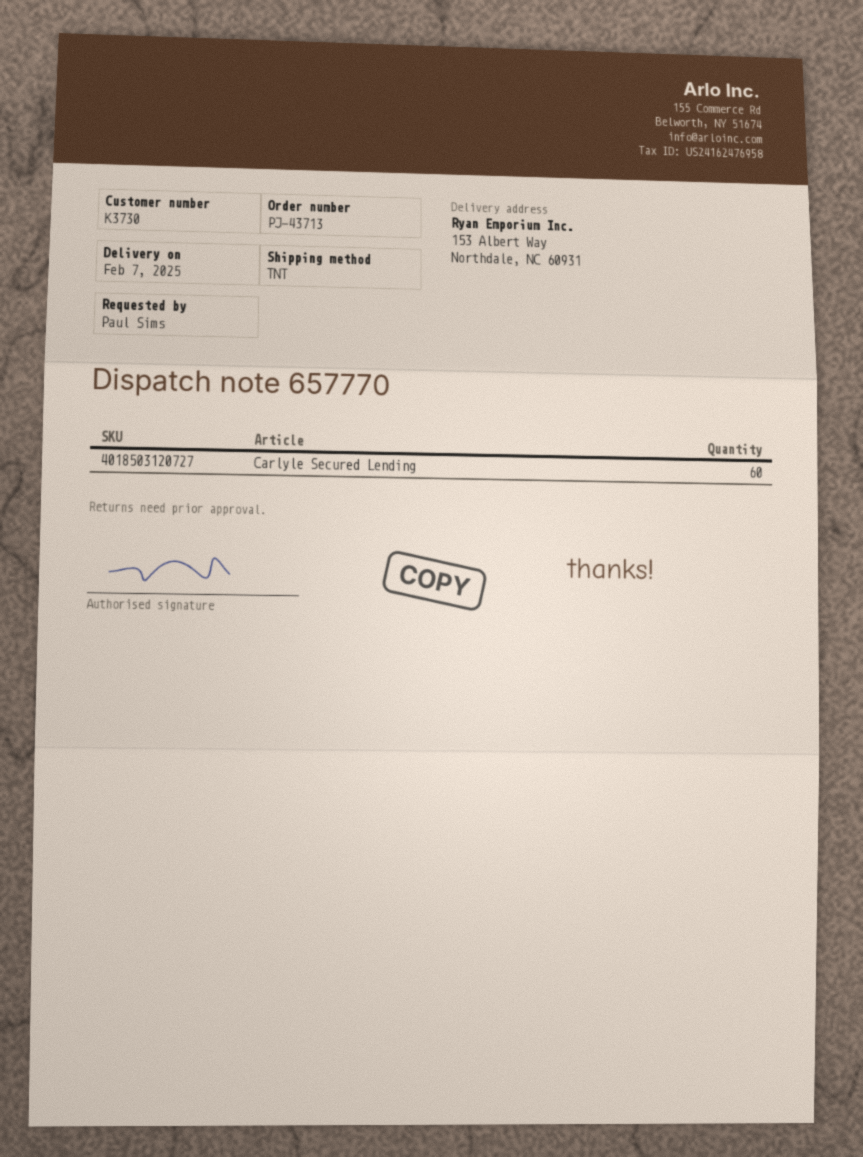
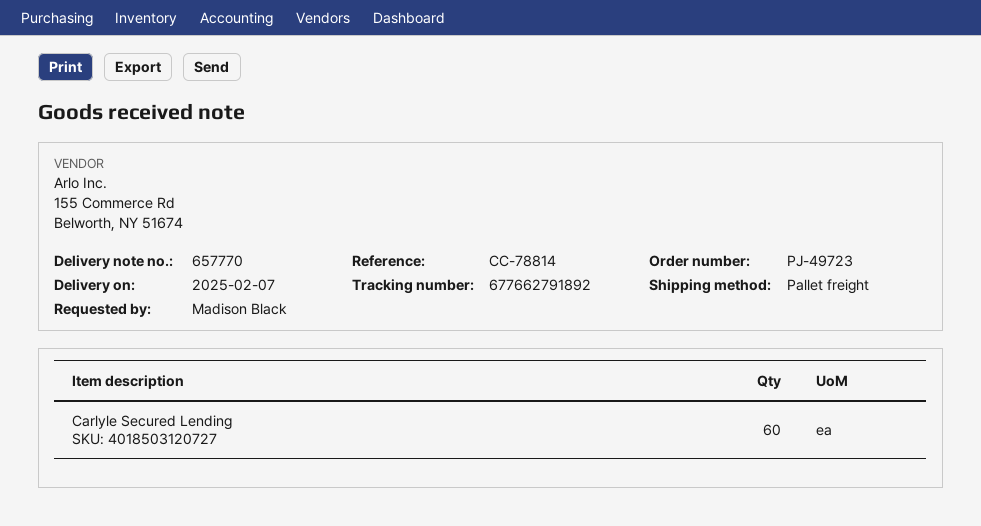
order number: PJ-43713 -> PJ-49723
ordered by: Paul Sims -> Madison Black
shipping method: TNT -> pallet freight

